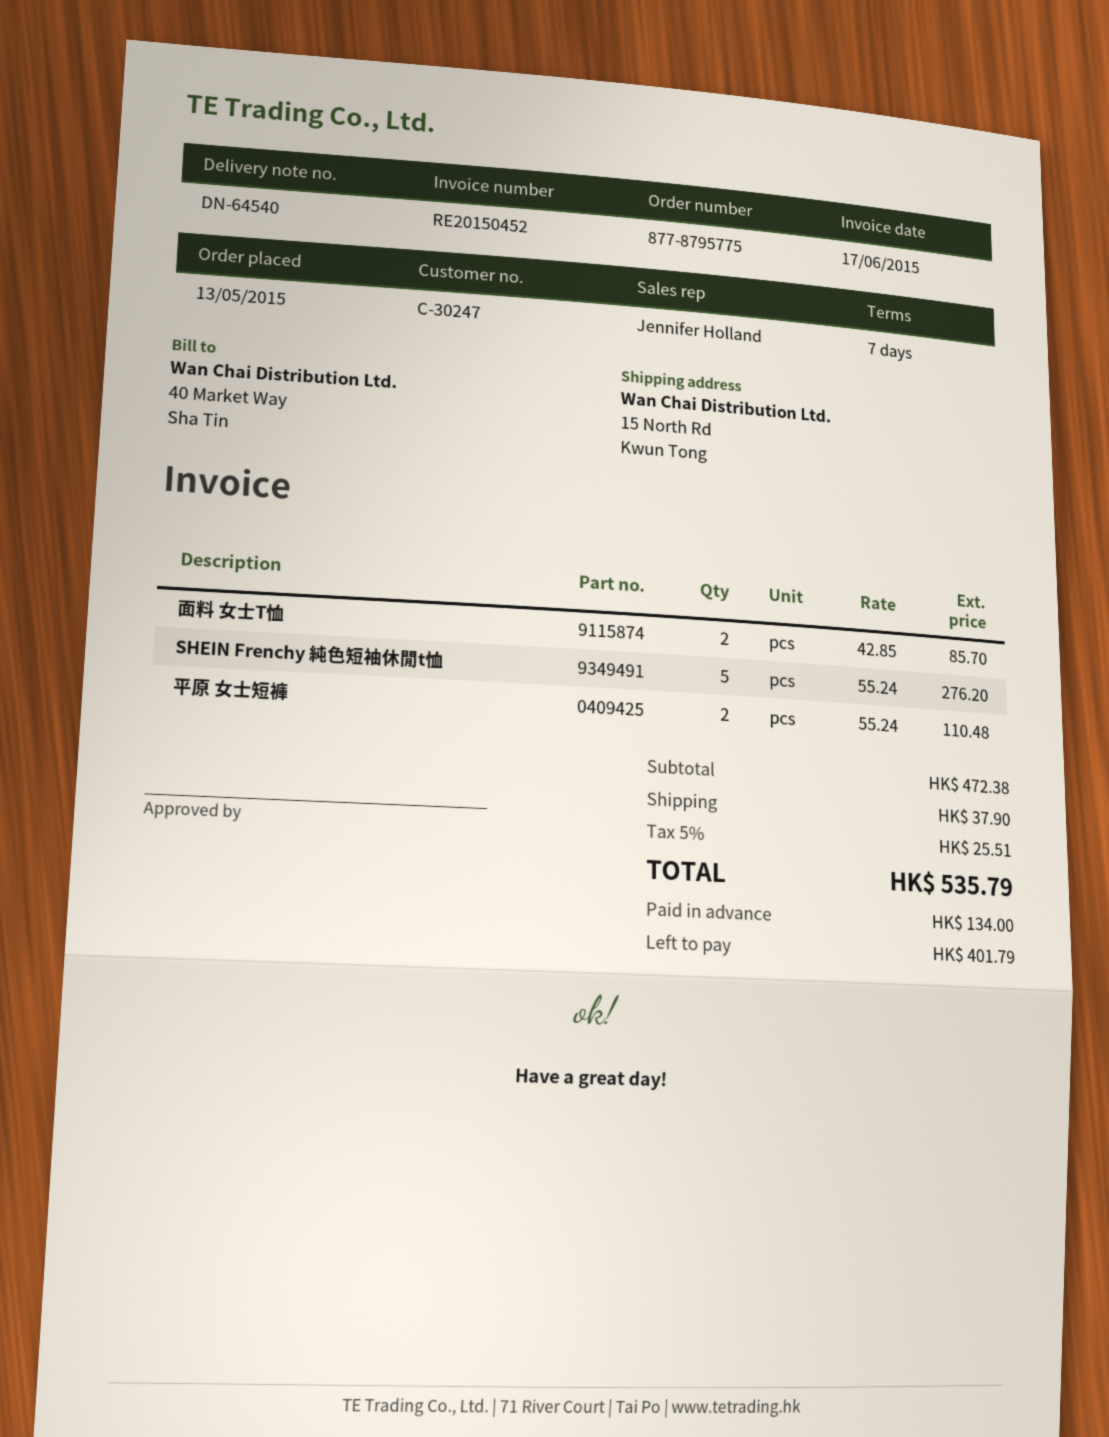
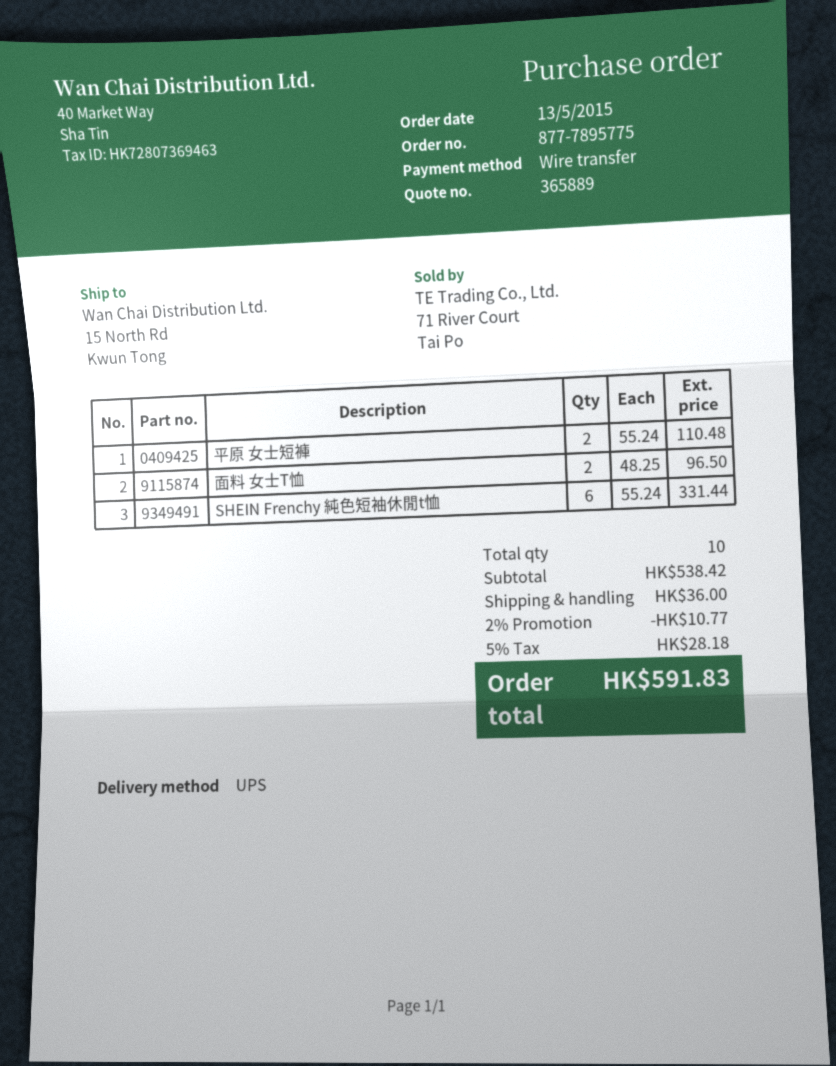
order number: 877-8795775 -> 877-7895775
面料 女士T恤: 2 x 42.85 = 85.70 -> 2 x 48.25 = 96.50
SHEIN Frenchy 純色短袖休閒t恤: 5 x 55.24 = 276.20 -> 6 x 55.24 = 331.44
subtotal: 472.38 -> 538.42
discount: none -> 2% = 10.77
shipping: 37.90 -> 36.00
tax: 5% = 25.51 -> 5% = 28.18
total: 535.79 -> 591.83

